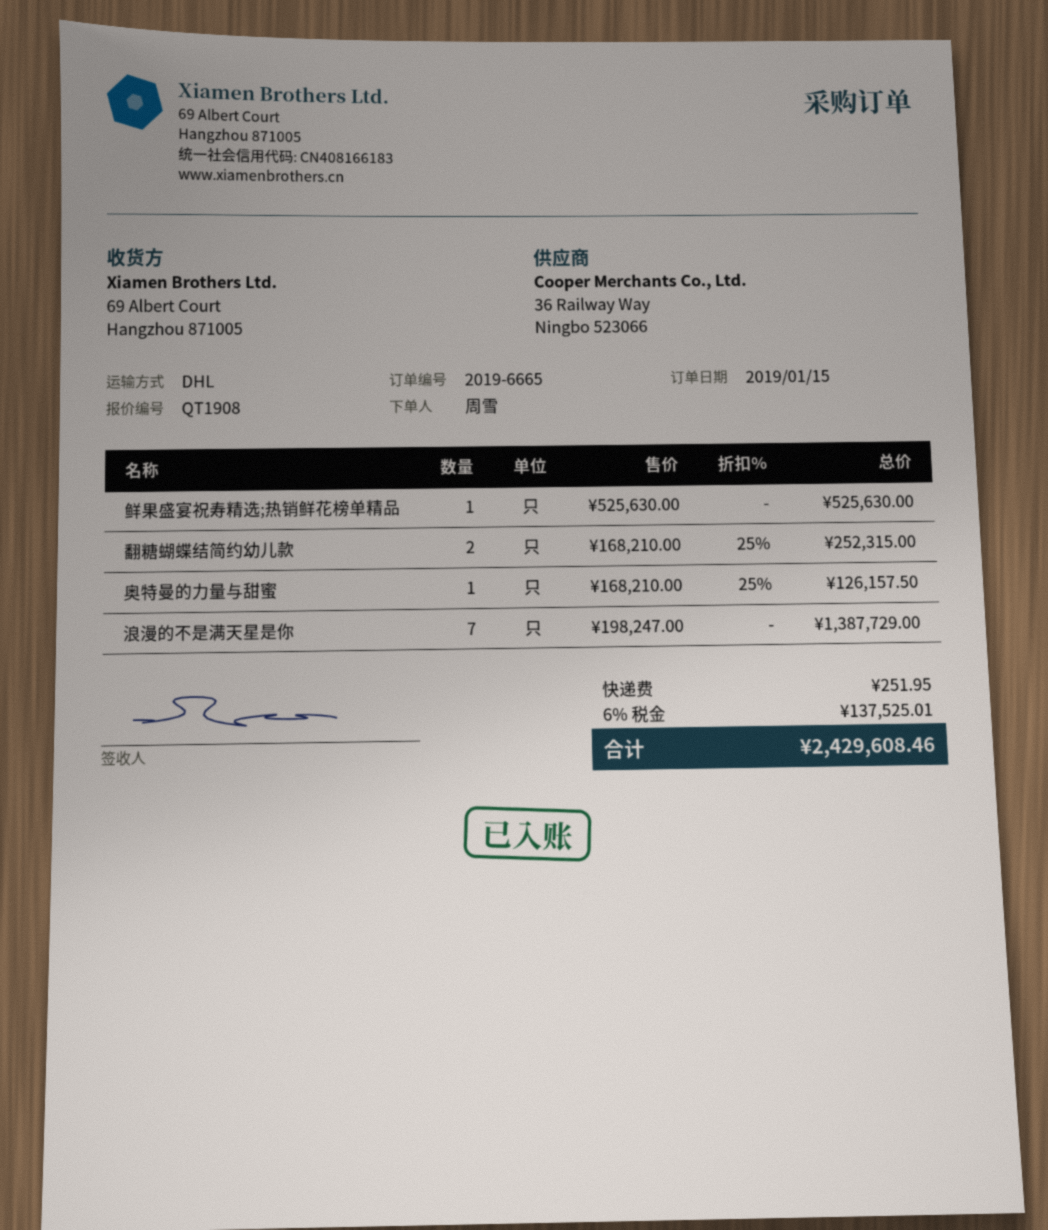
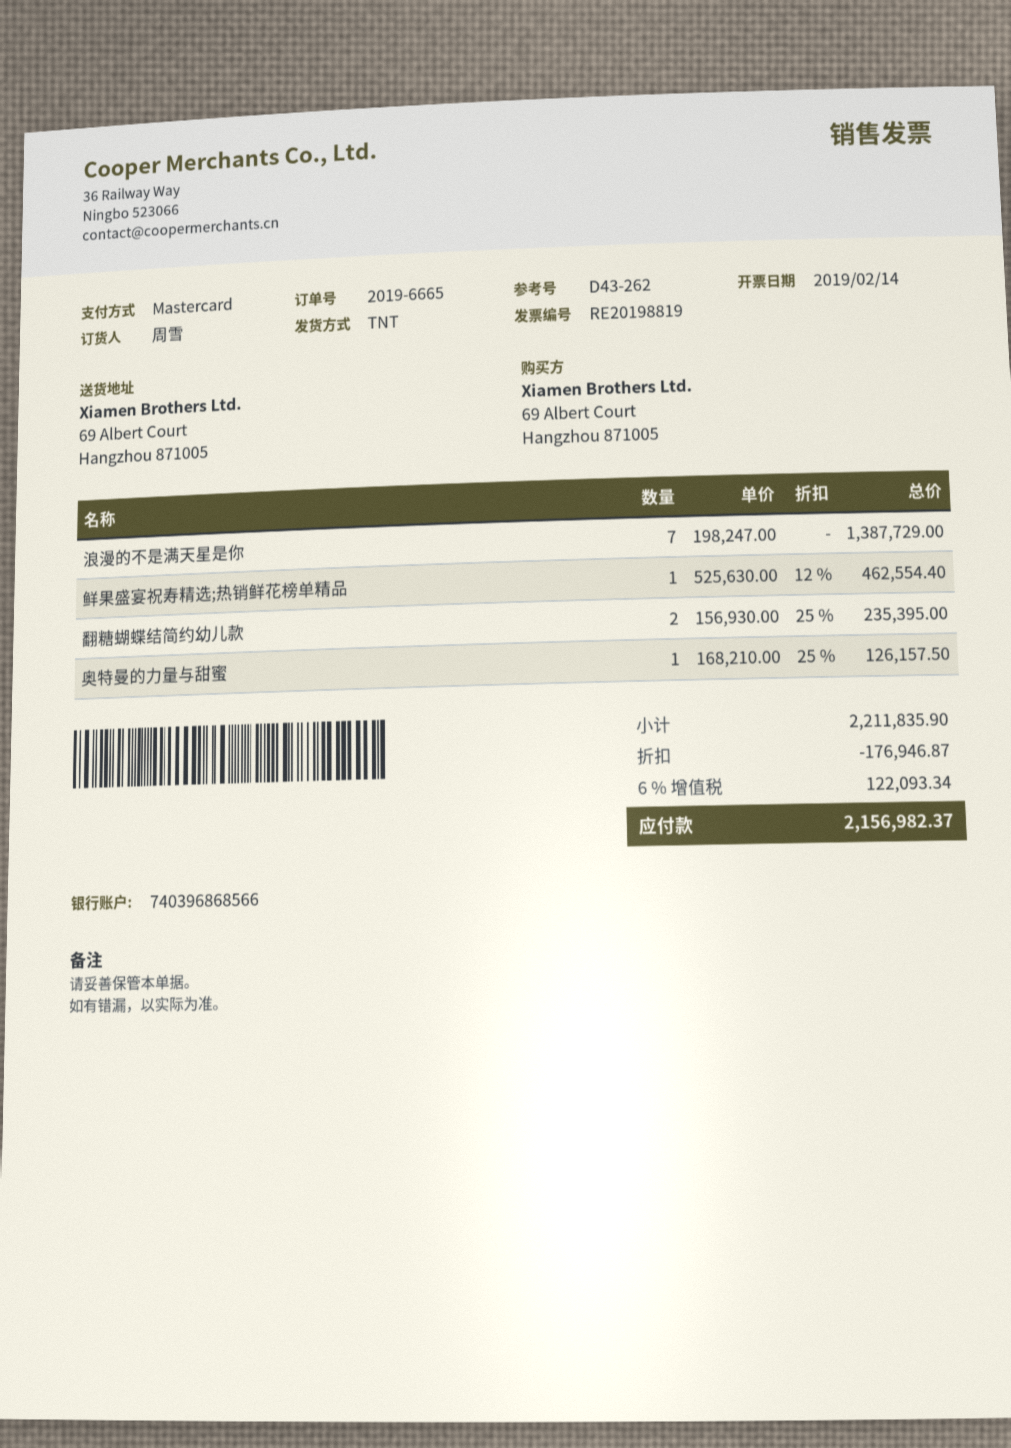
shipping method: DHL -> TNT
鲜果盛宴祝寿精选;热销鲜花榜单精品: 1 x 525630.00 = 525630.00 -> 1 x 525630.00 - 12% = 462554.40
翻糖蝴蝶结简约幼儿款: 2 x 168210.00 - 25% = 252315.00 -> 2 x 156930.00 - 25% = 235395.00
discount: none -> 176946.87
shipping: 251.95 -> none
tax: 6% = 137525.01 -> 6% = 122093.34
total: 2429608.46 -> 2156982.37

